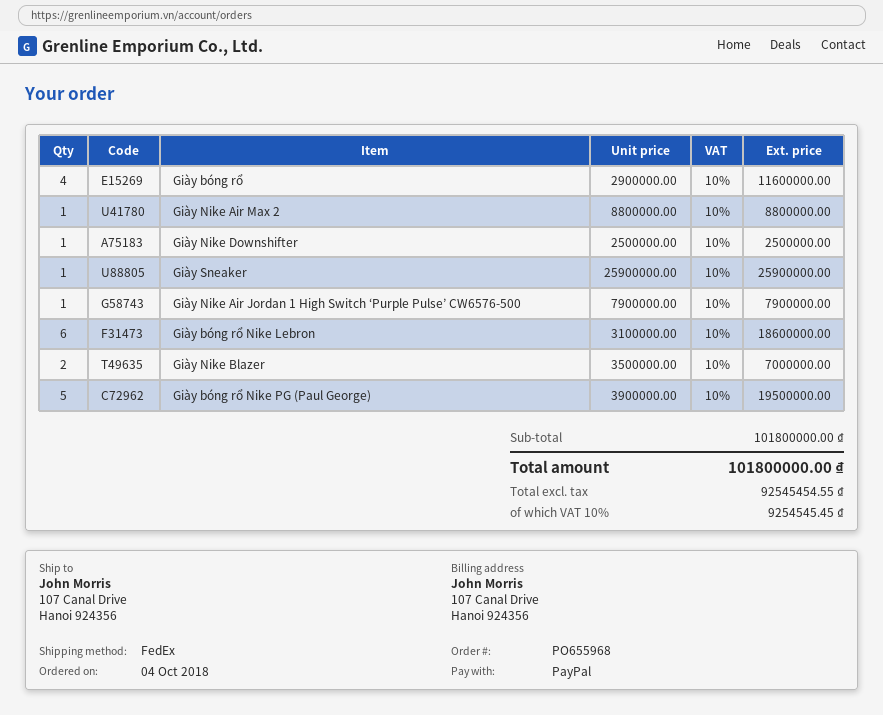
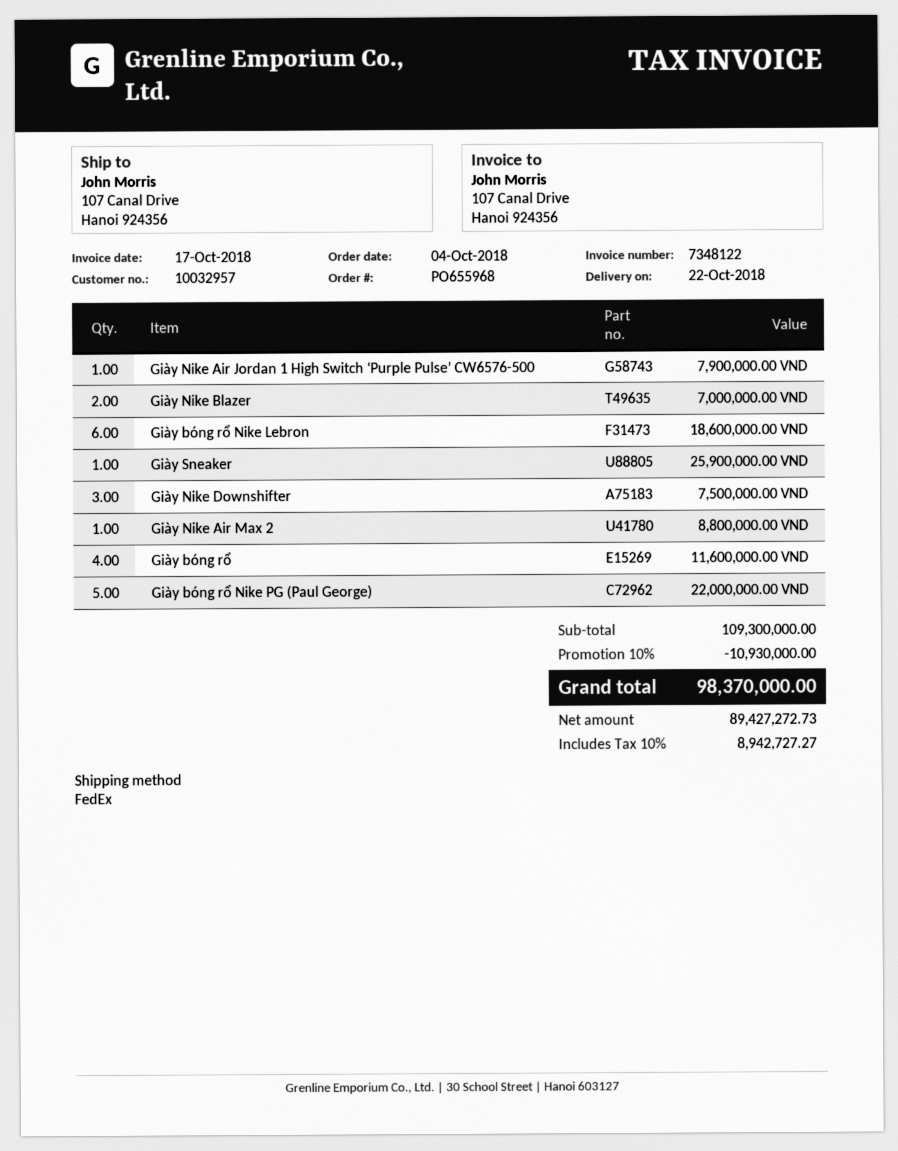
Giày Nike Downshifter: 1 for 2500000.00 -> 3 for 7500000.00
Giày bóng rổ Nike PG (Paul George): 5 for 19500000.00 -> 5 for 22000000.00
subtotal: 101800000.00 -> 109300000.00
discount: none -> 10% = 10930000.00
net: 92545454.55 -> 89427272.73
tax: 10% = 9254545.45 -> 10% = 8942727.27
total: 101800000.00 -> 98370000.00

